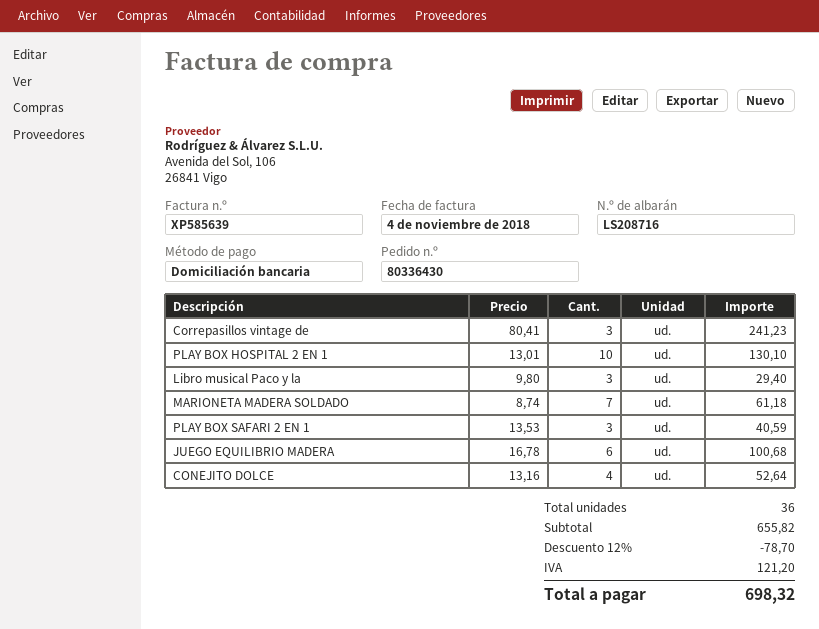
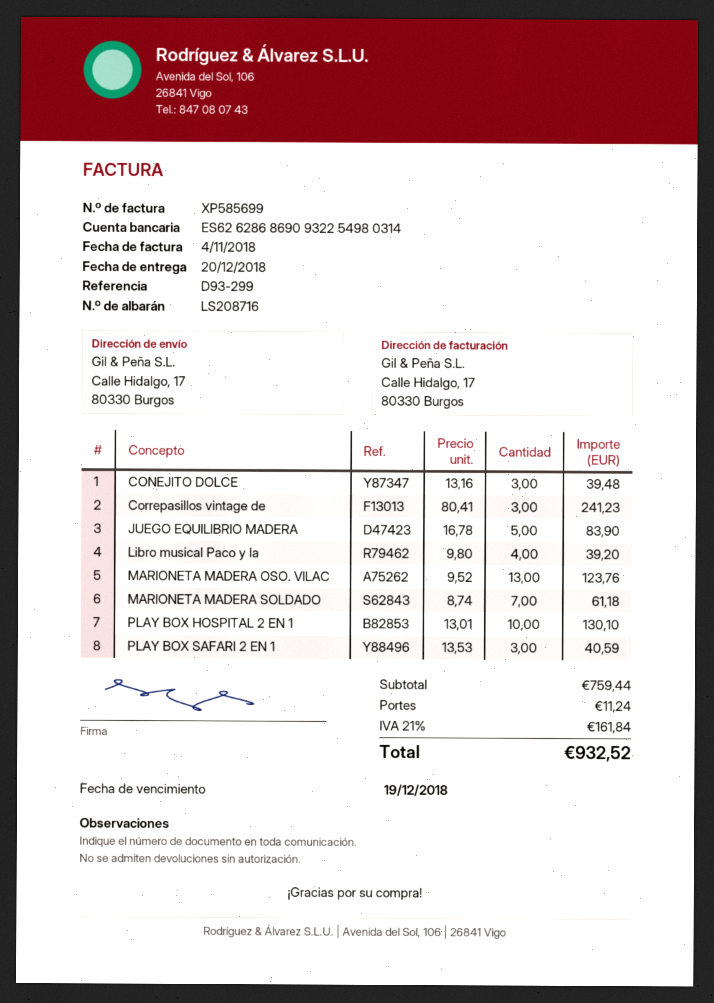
invoice number: XP585639 -> XP585699
Libro musical Paco y la: 3 x 9.80 = 29.40 -> 4 x 9.80 = 39.20
JUEGO EQUILIBRIO MADERA: 6 x 16.78 = 100.68 -> 5 x 16.78 = 83.90
CONEJITO DOLCE: 4 x 13.16 = 52.64 -> 3 x 13.16 = 39.48
MARIONETA MADERA OSO. VILAC: none -> 13 x 9.52 = 123.76
subtotal: 655.82 -> 759.44
discount: 12% = 78.70 -> none
shipping: none -> 11.24
tax: 121.20 -> 161.84
total: 698.32 -> 932.52

